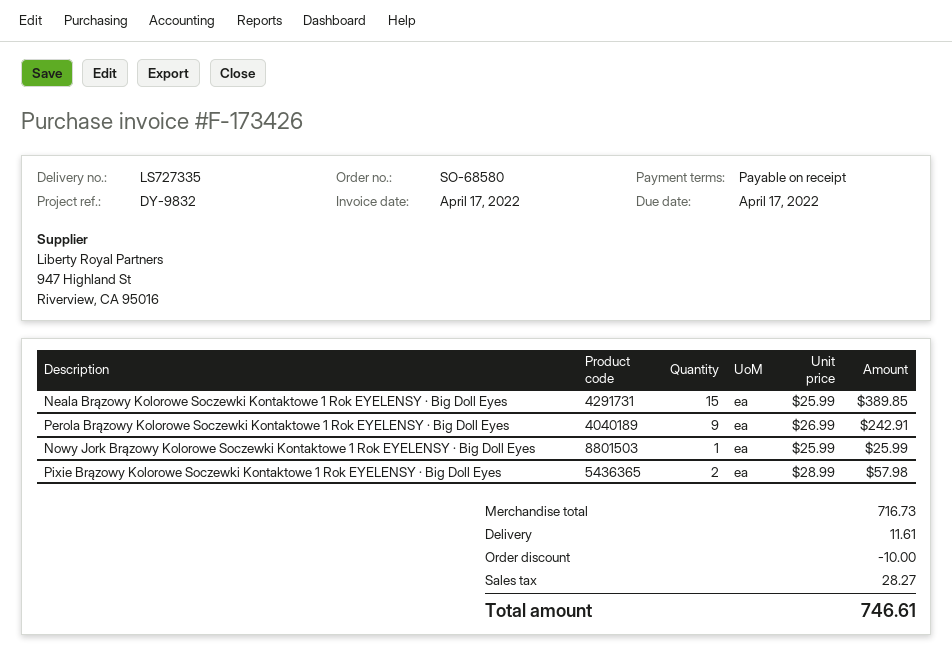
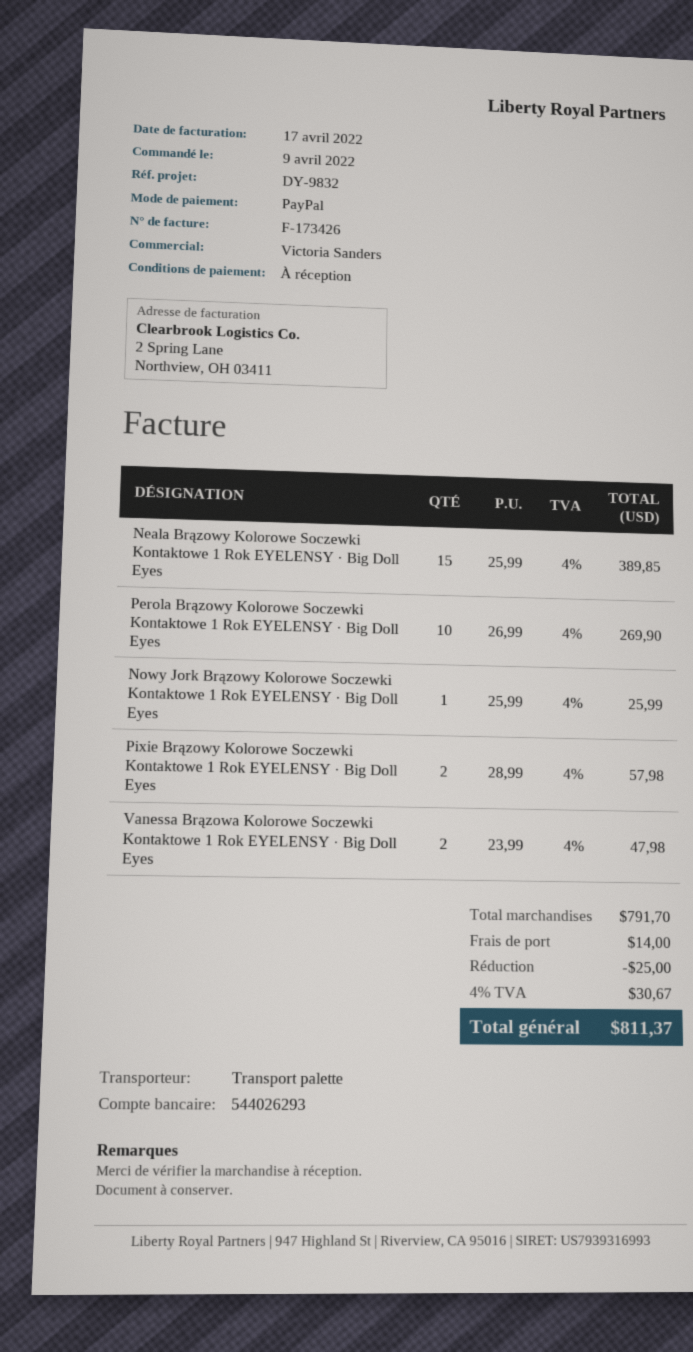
Perola Brązowy Kolorowe Soczewki Kontaktowe 1 Rok EYELENSY · Big Doll Eyes: 9 x 26.99 = 242.91 -> 10 x 26.99 = 269.90
Vanessa Brązowa Kolorowe Soczewki Kontaktowe 1 Rok EYELENSY · Big Doll Eyes: none -> 2 x 23.99 = 47.98
subtotal: 716.73 -> 791.70
discount: 10.00 -> 25.00
shipping: 11.61 -> 14.00
tax: 28.27 -> 30.67
total: 746.61 -> 811.37

